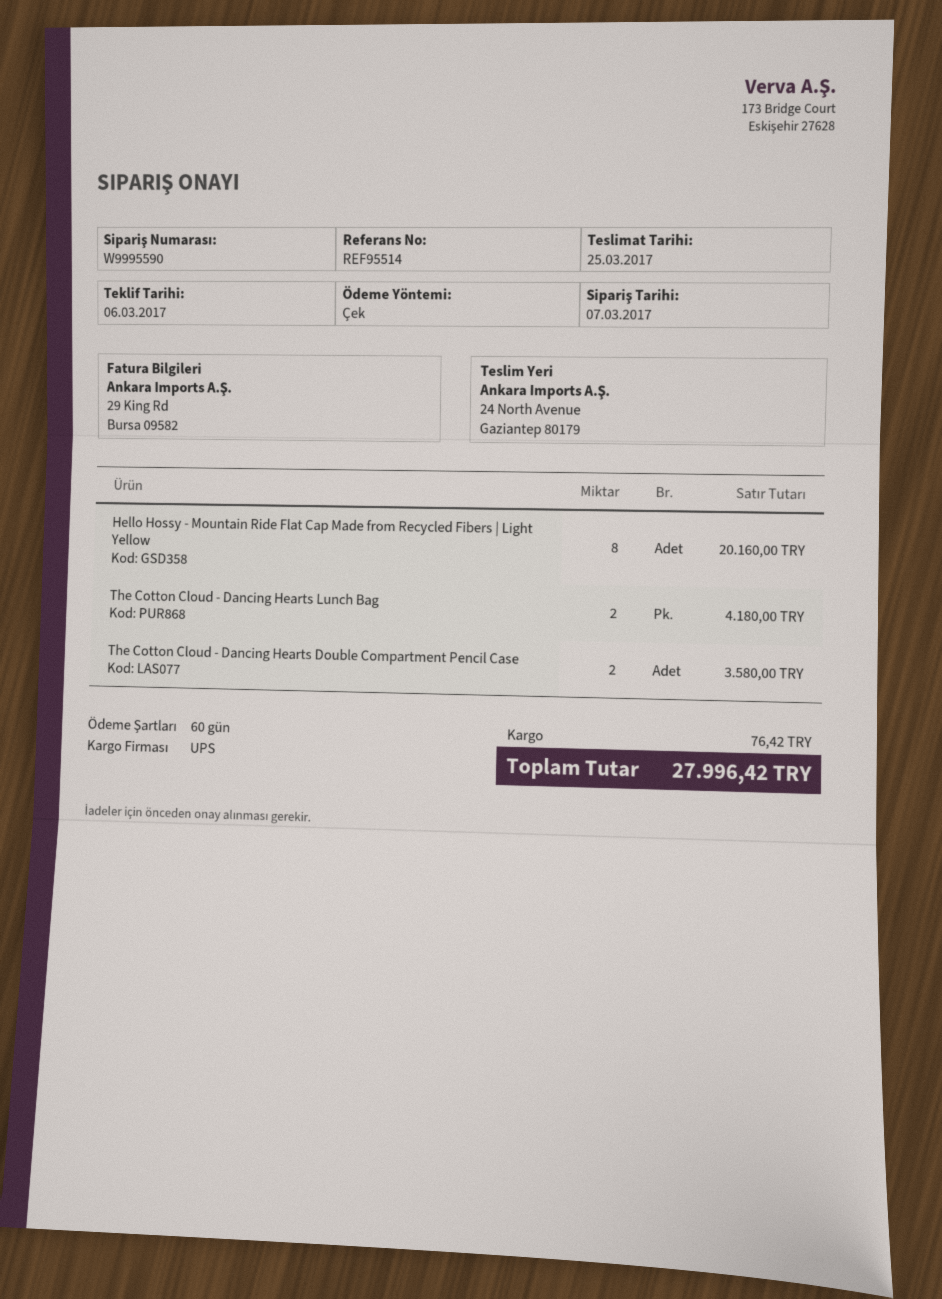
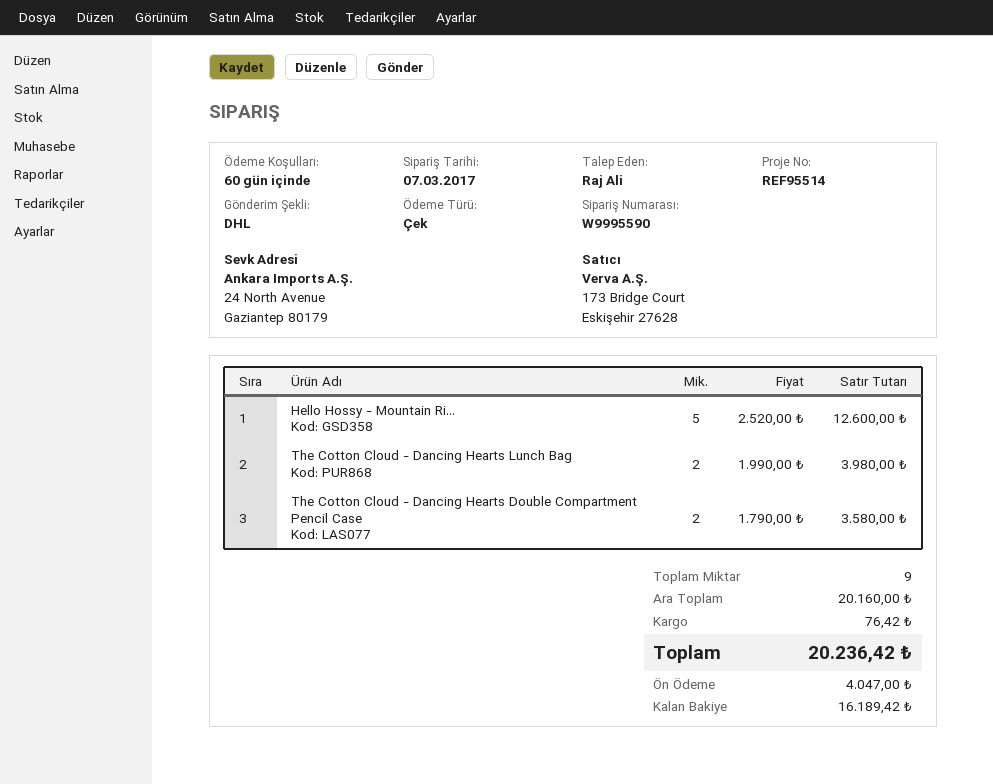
shipping method: UPS -> DHL
Hello Hossy - Mountain Ride Flat Cap Made from Recycled Fibers | Light Yellow: 8 for 20160.00 -> 5 for 12600.00
The Cotton Cloud - Dancing Hearts Lunch Bag: 2 for 4180.00 -> 2 for 3980.00
total: 27996.42 -> 20236.42

